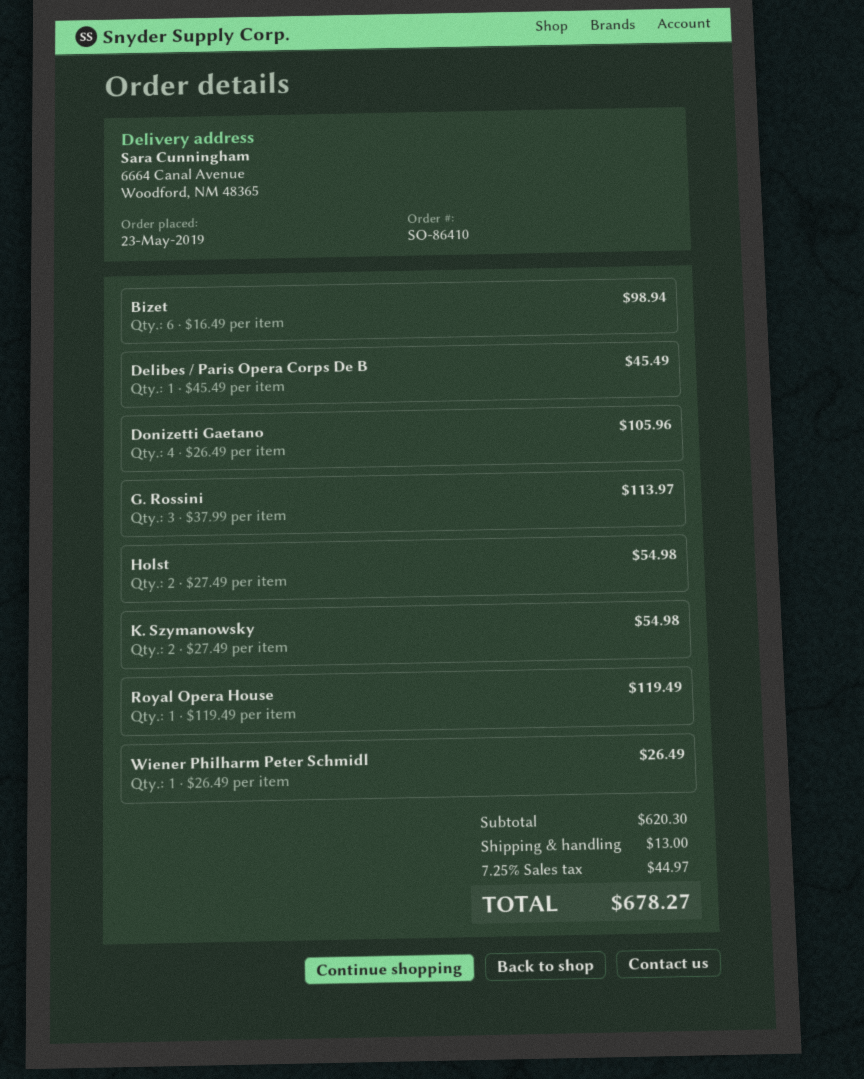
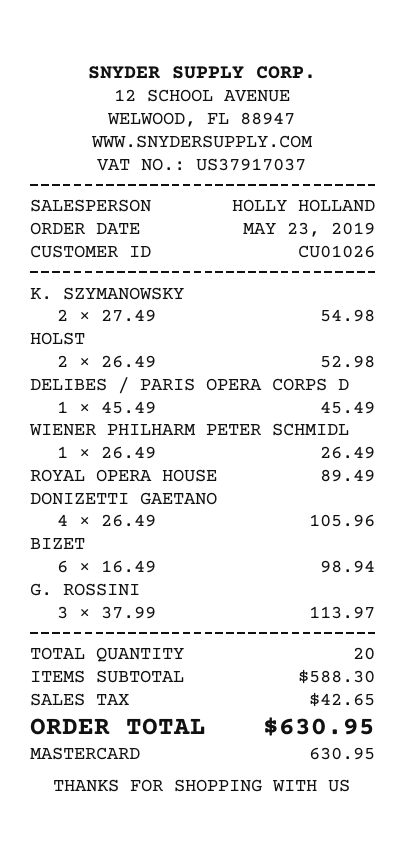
Holst: 2 x 27.49 = 54.98 -> 2 x 26.49 = 52.98
Royal Opera House: 1 x 119.49 = 119.49 -> 1 x 89.49 = 89.49
subtotal: 620.30 -> 588.30
shipping: 13.00 -> none
tax: 44.97 -> 42.65
total: 678.27 -> 630.95

